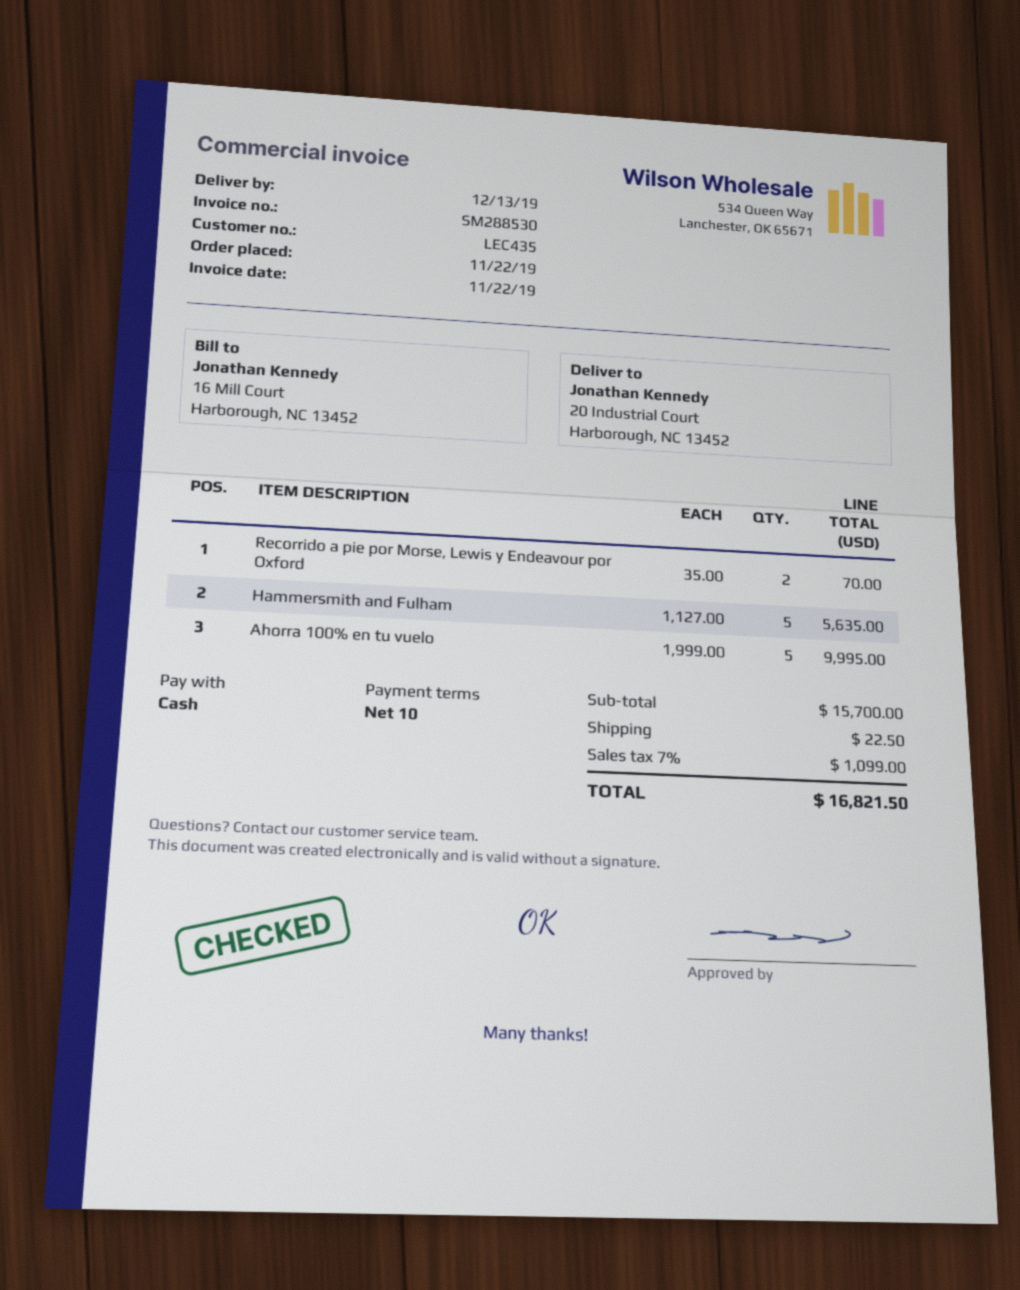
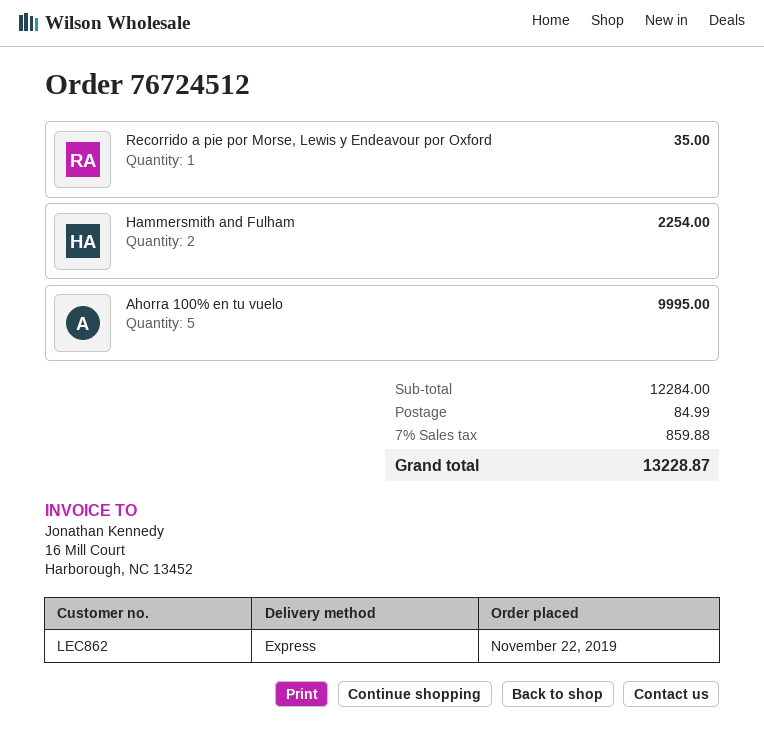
customer number: LEC435 -> LEC862
Recorrido a pie por Morse, Lewis y Endeavour por Oxford: 2 for 70.00 -> 1 for 35.00
Hammersmith and Fulham: 5 for 5635.00 -> 2 for 2254.00
subtotal: 15700.00 -> 12284.00
shipping: 22.50 -> 84.99
tax: 7% = 1099.00 -> 7% = 859.88
total: 16821.50 -> 13228.87

